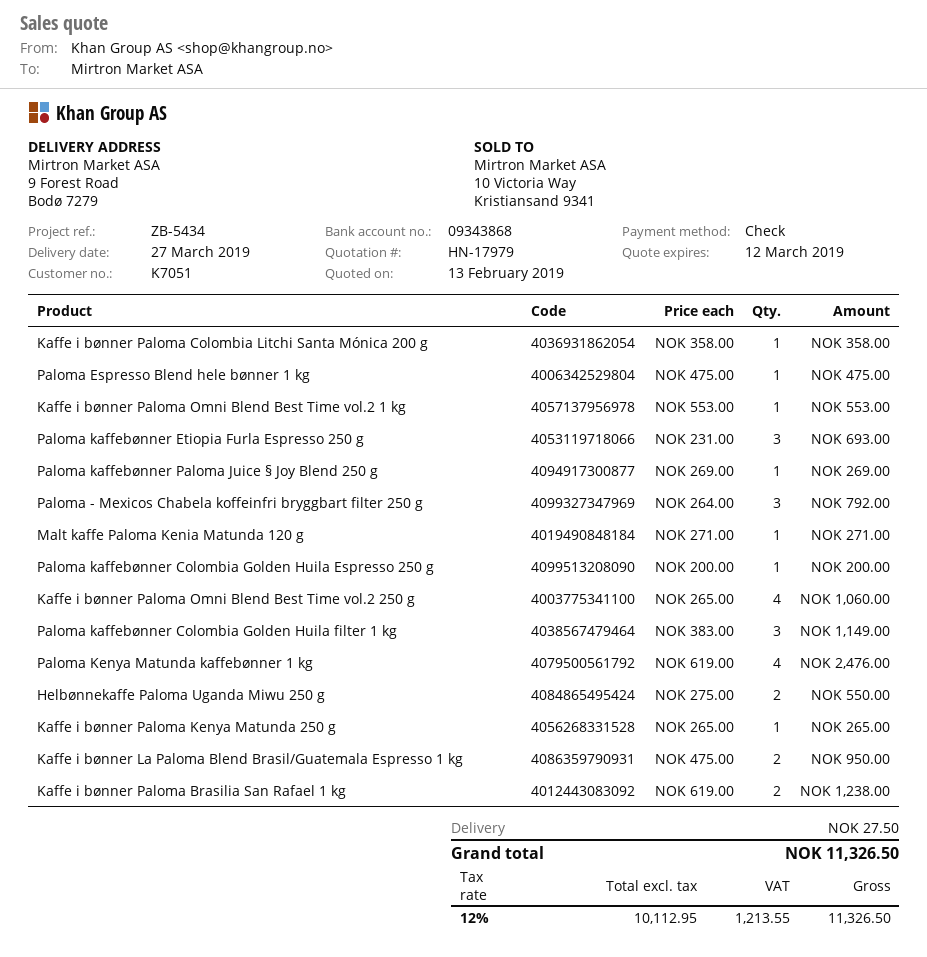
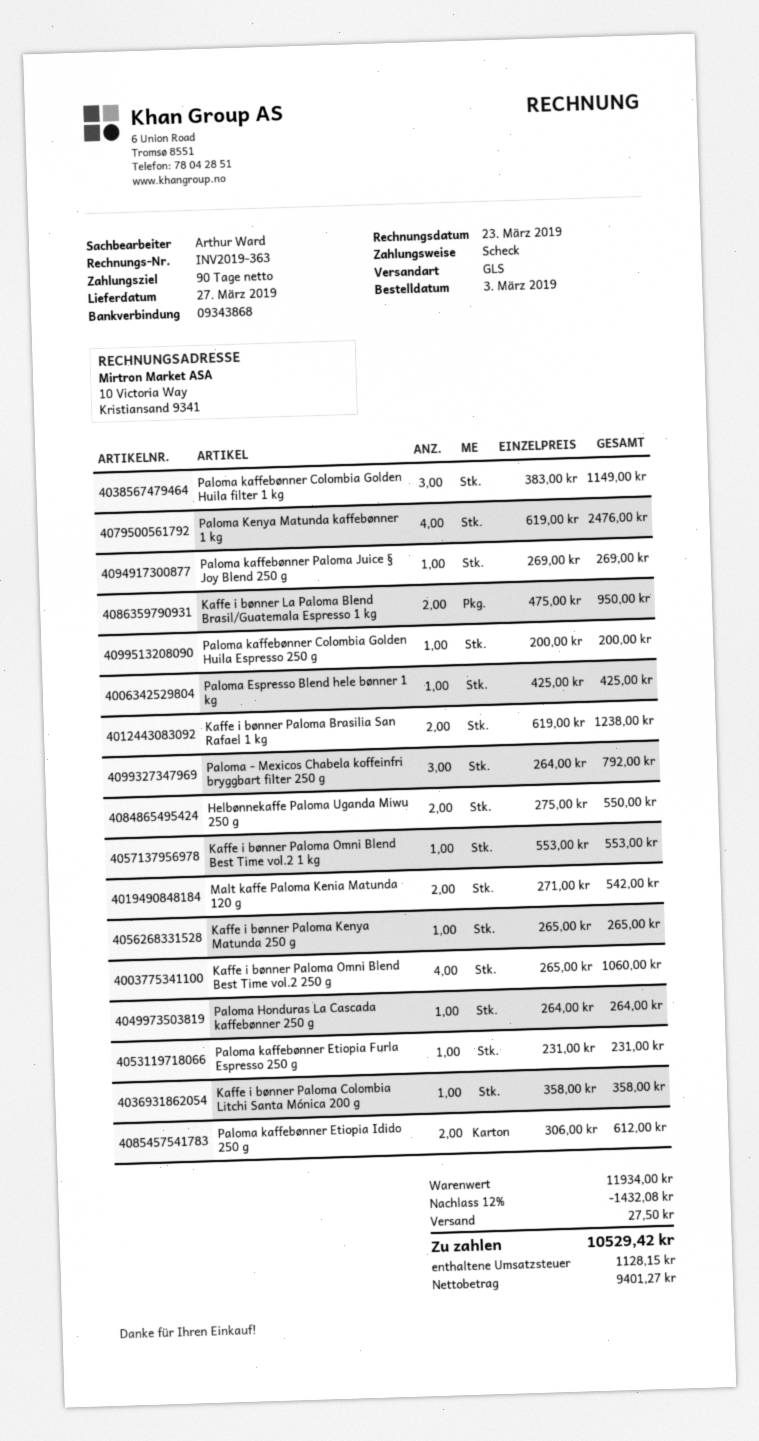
Paloma Espresso Blend hele bønner 1 kg: 1 x 475.00 = 475.00 -> 1 x 425.00 = 425.00
Paloma kaffebønner Etiopia Furla Espresso 250 g: 3 x 231.00 = 693.00 -> 1 x 231.00 = 231.00
Malt kaffe Paloma Kenia Matunda 120 g: 1 x 271.00 = 271.00 -> 2 x 271.00 = 542.00
Paloma Honduras La Cascada kaffebønner 250 g: none -> 1 x 264.00 = 264.00
Paloma kaffebønner Etiopia Idido 250 g: none -> 2 x 306.00 = 612.00
discount: none -> 12% = 1432.08
net: 10112.95 -> 9401.27
tax: 1213.55 -> 1128.15
total: 11326.50 -> 10529.42

